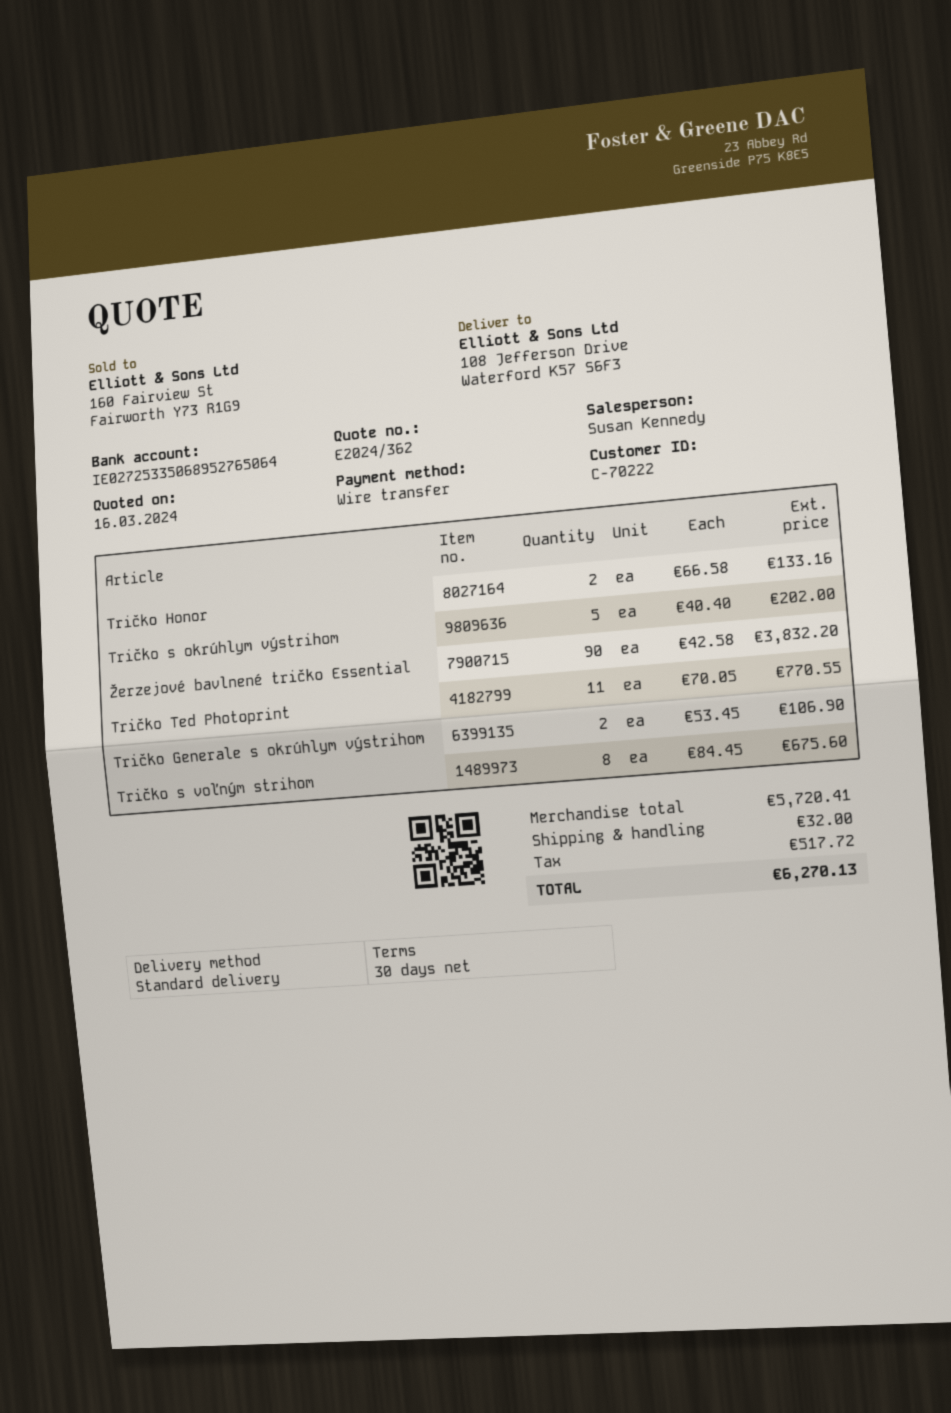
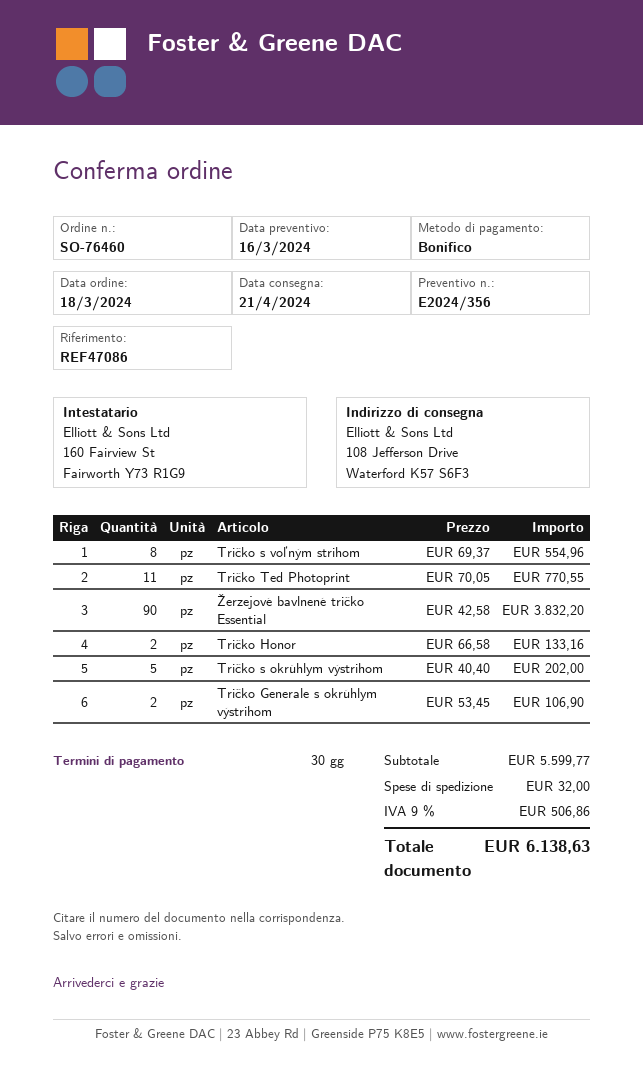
quote number: E2024/362 -> E2024/356
Tričko s voľným strihom: 8 x 84.45 = 675.60 -> 8 x 69.37 = 554.96
subtotal: 5720.41 -> 5599.77
tax: 517.72 -> 506.86
total: 6270.13 -> 6138.63

